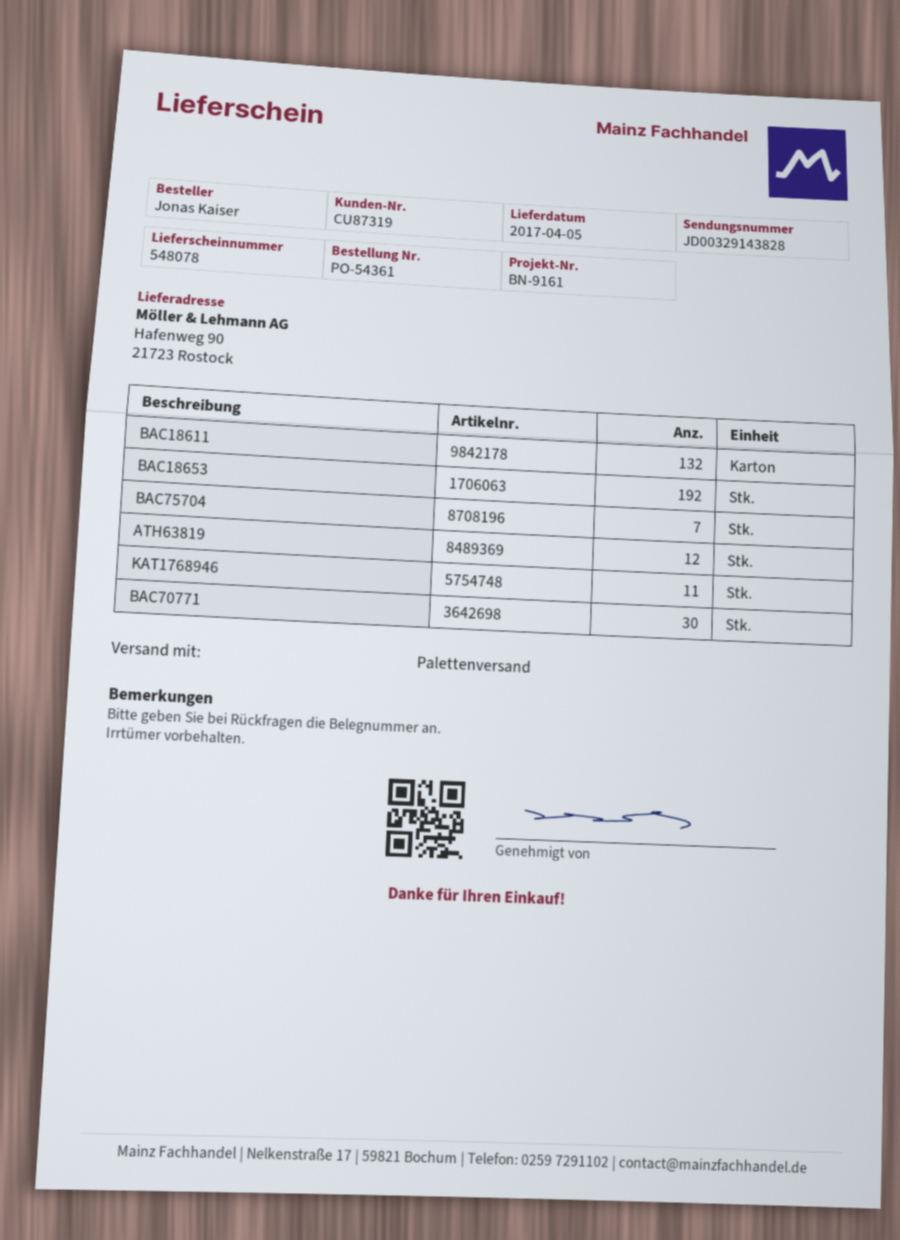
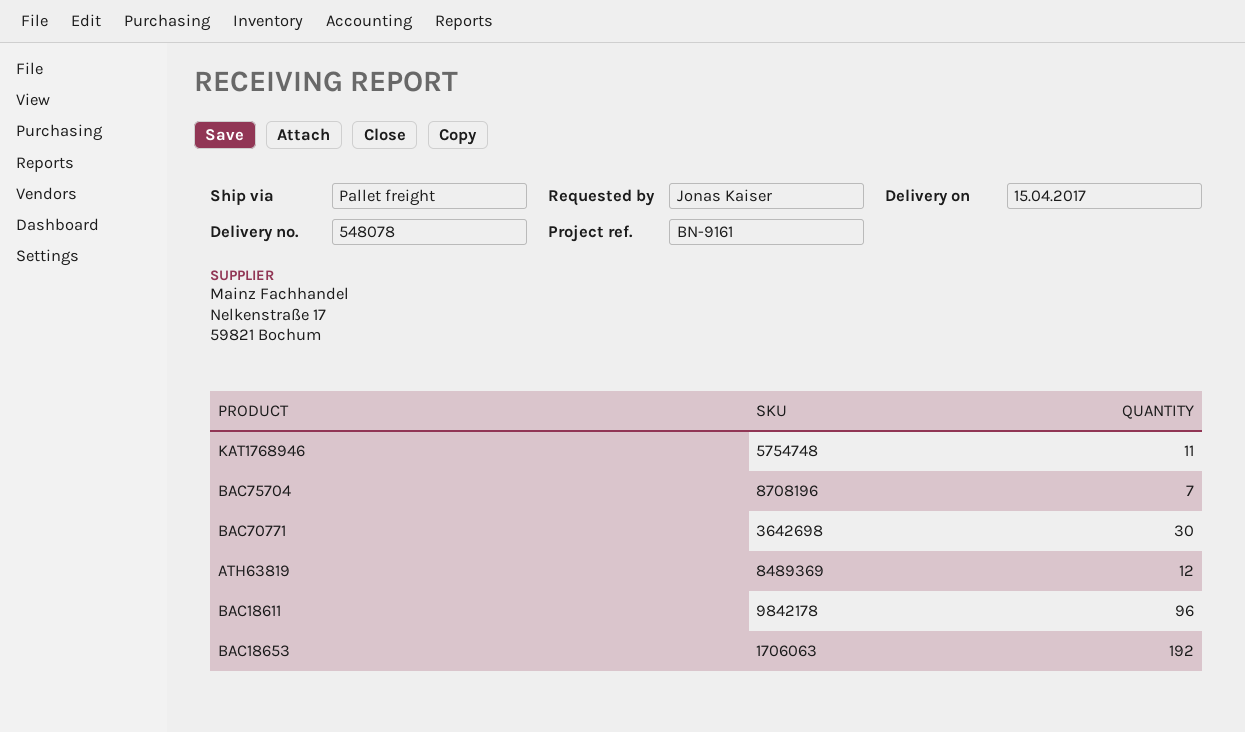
delivery date: 2017-04-05 -> 2017-04-15
BAC18611: 132 -> 96

